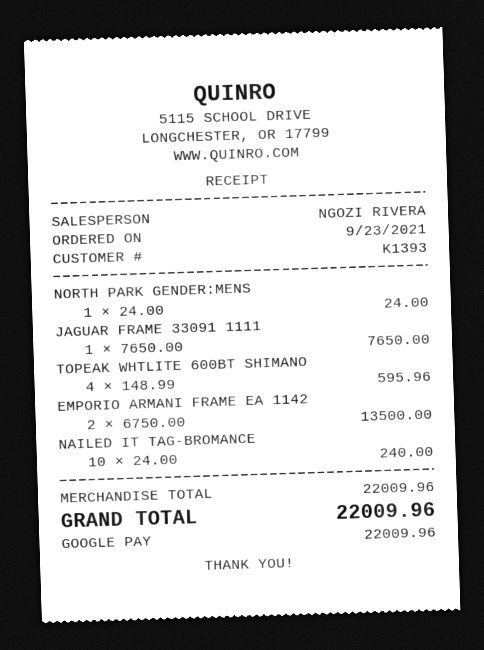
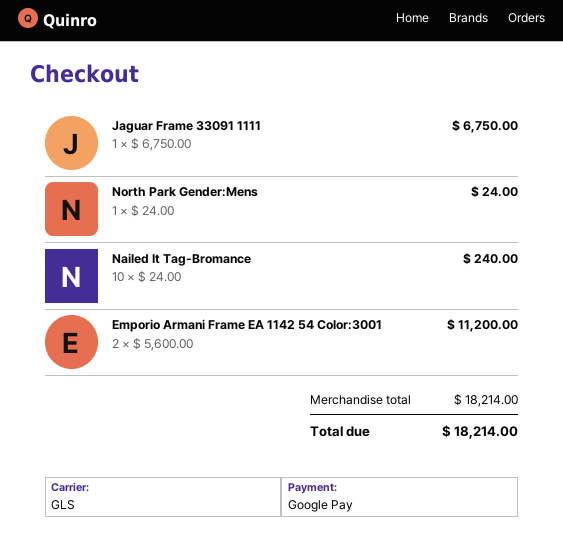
JAGUAR FRAME 33091 1111: 1 x 7650.00 = 7650.00 -> 1 x 6750.00 = 6750.00
TOPEAK WHTLITE 600BT SHIMANO: 4 x 148.99 = 595.96 -> none
EMPORIO ARMANI FRAME EA 1142: 2 x 6750.00 = 13500.00 -> 2 x 5600.00 = 11200.00
subtotal: 22009.96 -> 18214.00
total: 22009.96 -> 18214.00

